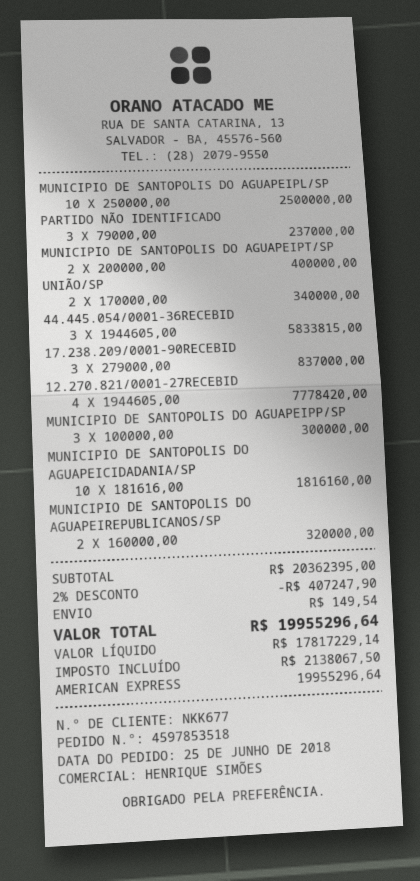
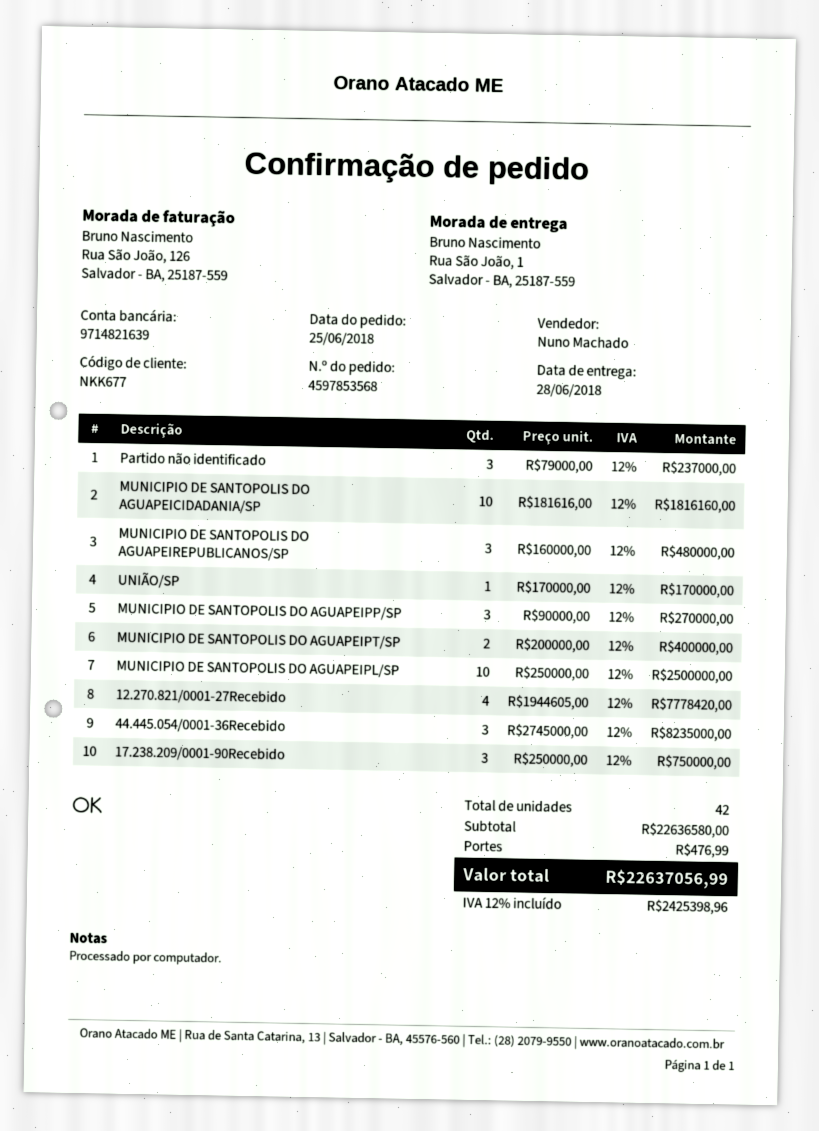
order number: 4597853518 -> 4597853568
sales rep: HENRIQUE SIMÕES -> Nuno Machado
UNIÃO/SP: 2 x 170000.00 = 340000.00 -> 1 x 170000.00 = 170000.00
44.445.054/0001-36RECEBID: 3 x 1944605.00 = 5833815.00 -> 3 x 2745000.00 = 8235000.00
17.238.209/0001-90RECEBID: 3 x 279000.00 = 837000.00 -> 3 x 250000.00 = 750000.00
MUNICIPIO DE SANTOPOLIS DO AGUAPEIPP/SP: 3 x 100000.00 = 300000.00 -> 3 x 90000.00 = 270000.00
MUNICIPIO DE SANTOPOLIS DO AGUAPEIREPUBLICANOS/SP: 2 x 160000.00 = 320000.00 -> 3 x 160000.00 = 480000.00
subtotal: 20362395.00 -> 22636580.00
discount: 2% = 407247.90 -> none
shipping: 149.54 -> 476.99
tax: 2138067.50 -> 2425398.96
total: 19955296.64 -> 22637056.99

